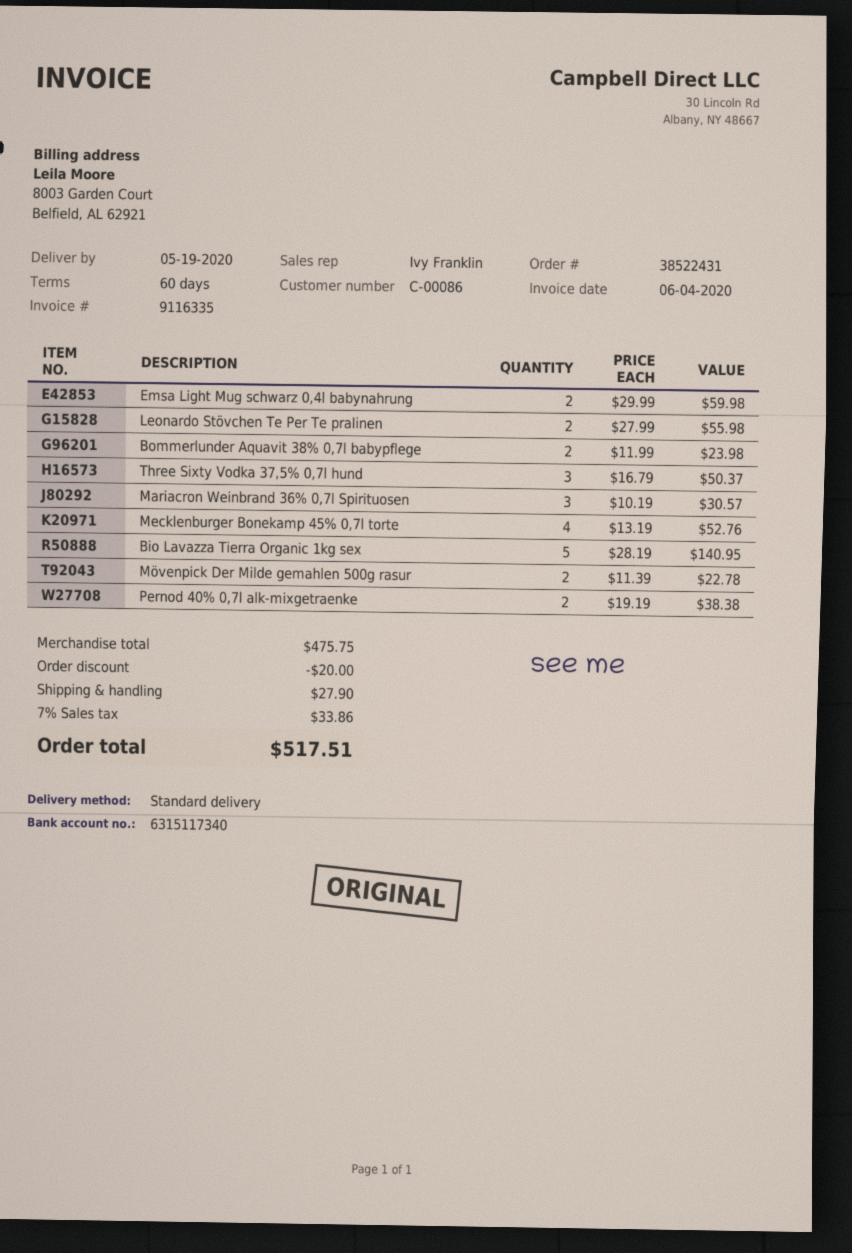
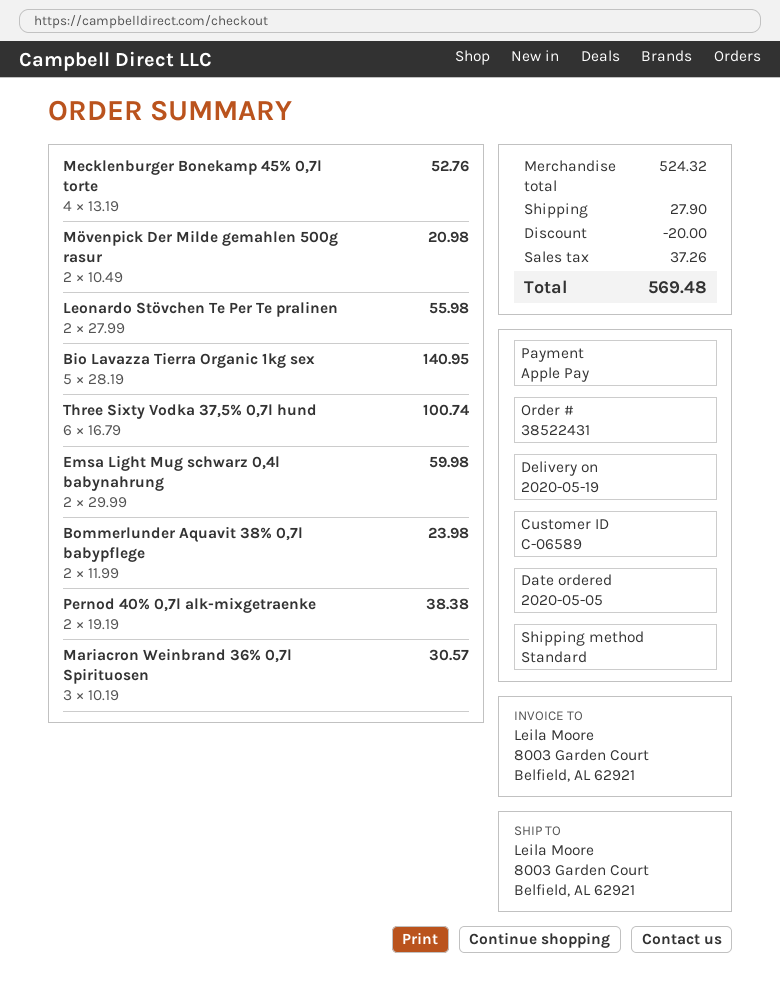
customer number: C-00086 -> C-06589
Three Sixty Vodka 37,5% 0,7l hund: 3 x 16.79 = 50.37 -> 6 x 16.79 = 100.74
Mövenpick Der Milde gemahlen 500g rasur: 2 x 11.39 = 22.78 -> 2 x 10.49 = 20.98
subtotal: 475.75 -> 524.32
tax: 33.86 -> 37.26
total: 517.51 -> 569.48

